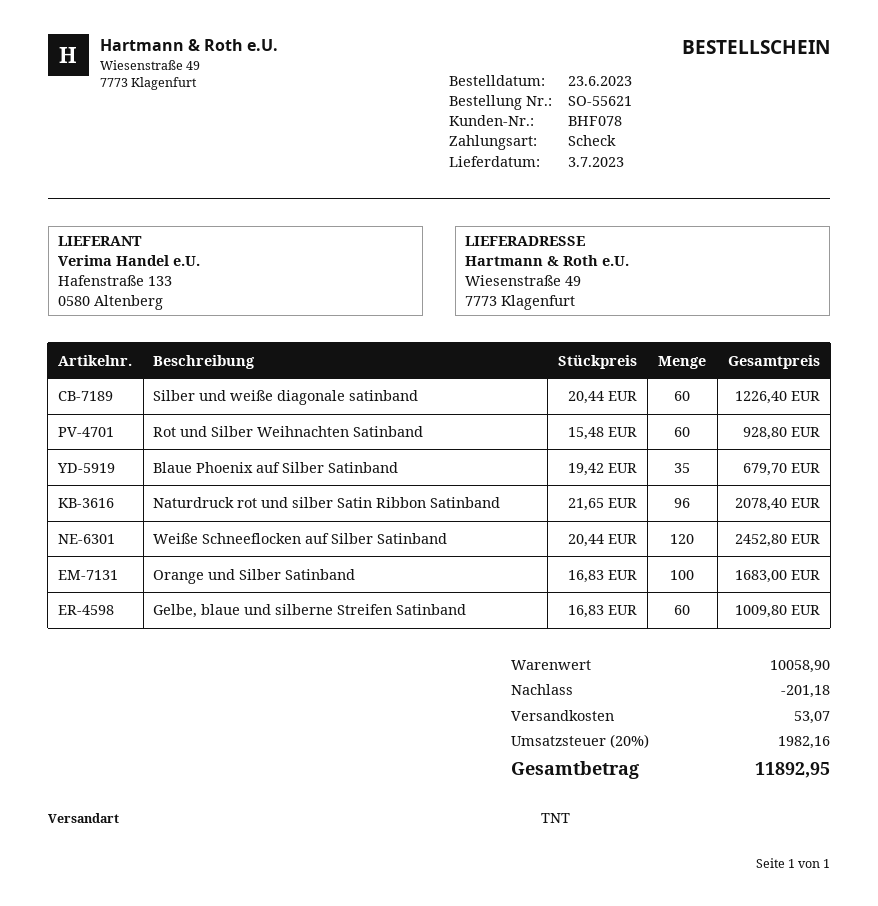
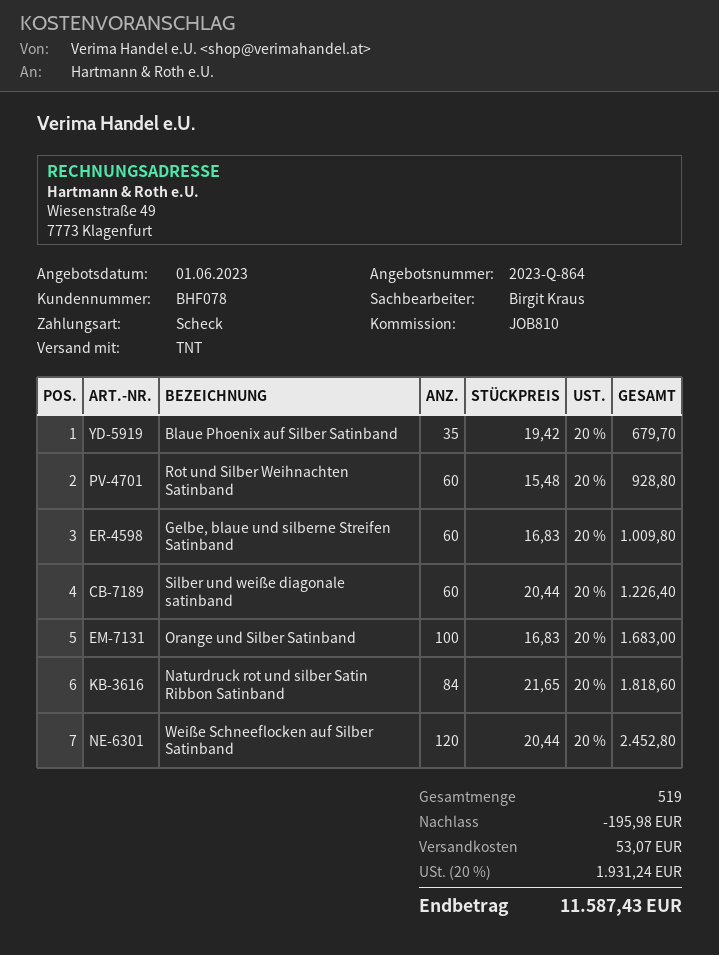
Naturdruck rot und silber Satin Ribbon Satinband: 96 x 21.65 = 2078.40 -> 84 x 21.65 = 1818.60
discount: 201.18 -> 195.98
tax: 20% = 1982.16 -> 20% = 1931.24
total: 11892.95 -> 11587.43

